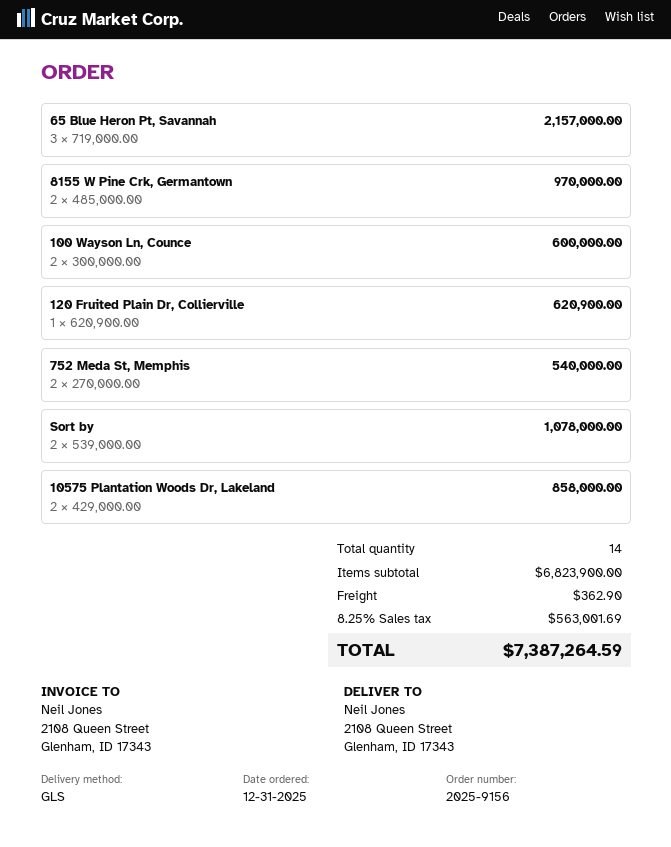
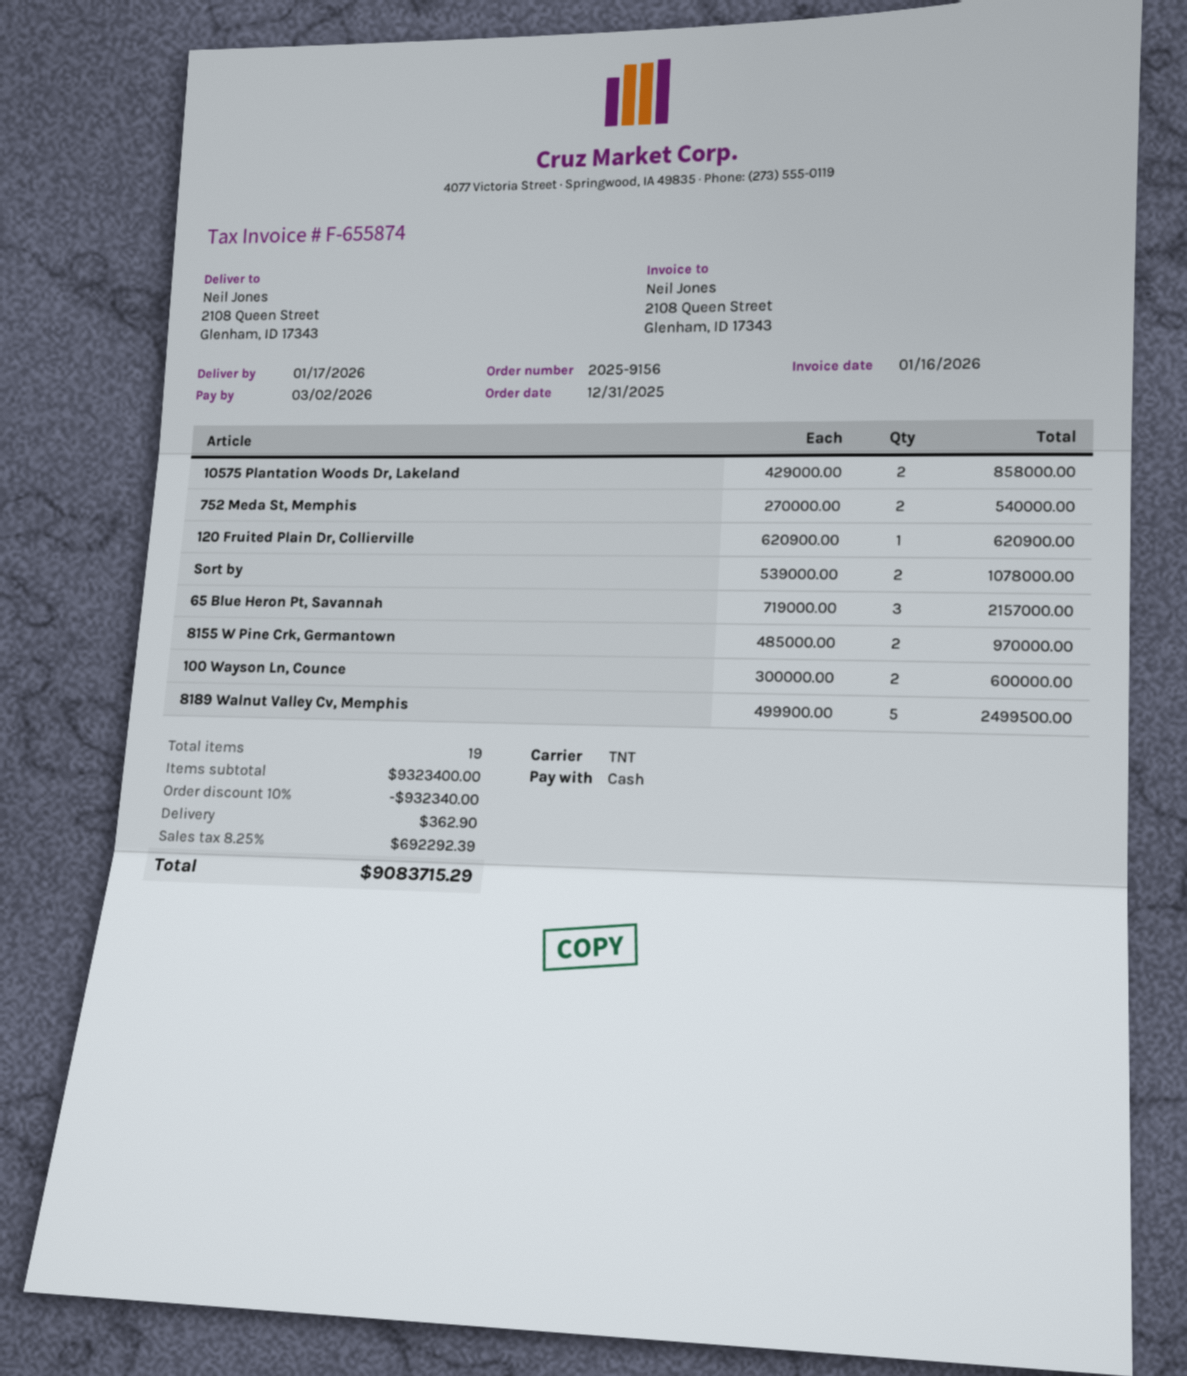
shipping method: GLS -> TNT
8189 Walnut Valley Cv, Memphis: none -> 5 x 499900.00 = 2499500.00
total quantity: 14 -> 19
subtotal: 6823900.00 -> 9323400.00
discount: none -> 10% = 932340.00
tax: 8.25% = 563001.69 -> 8.25% = 692292.39
total: 7387264.59 -> 9083715.29

